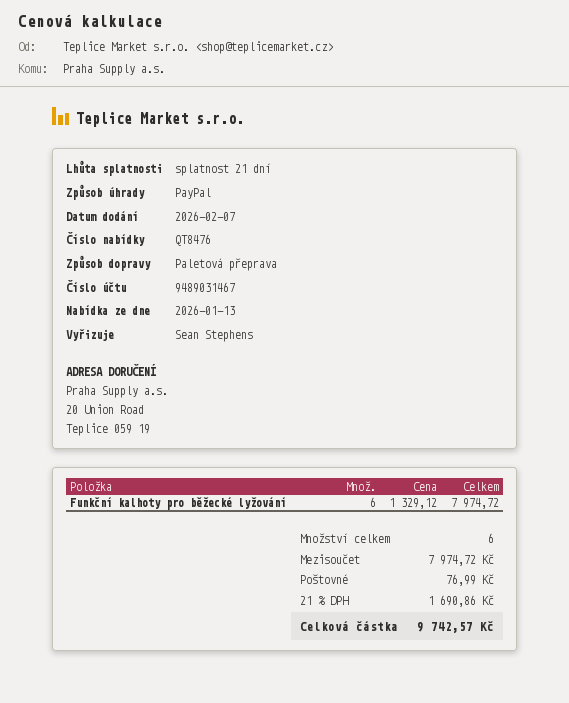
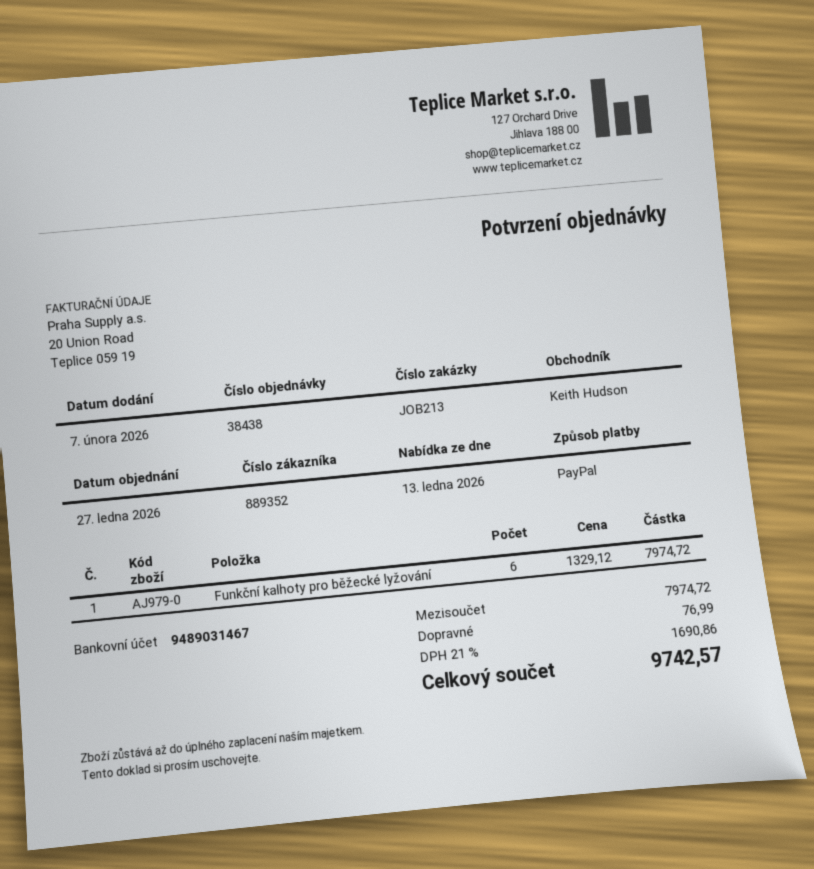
sales rep: Sean Stephens -> Keith Hudson

